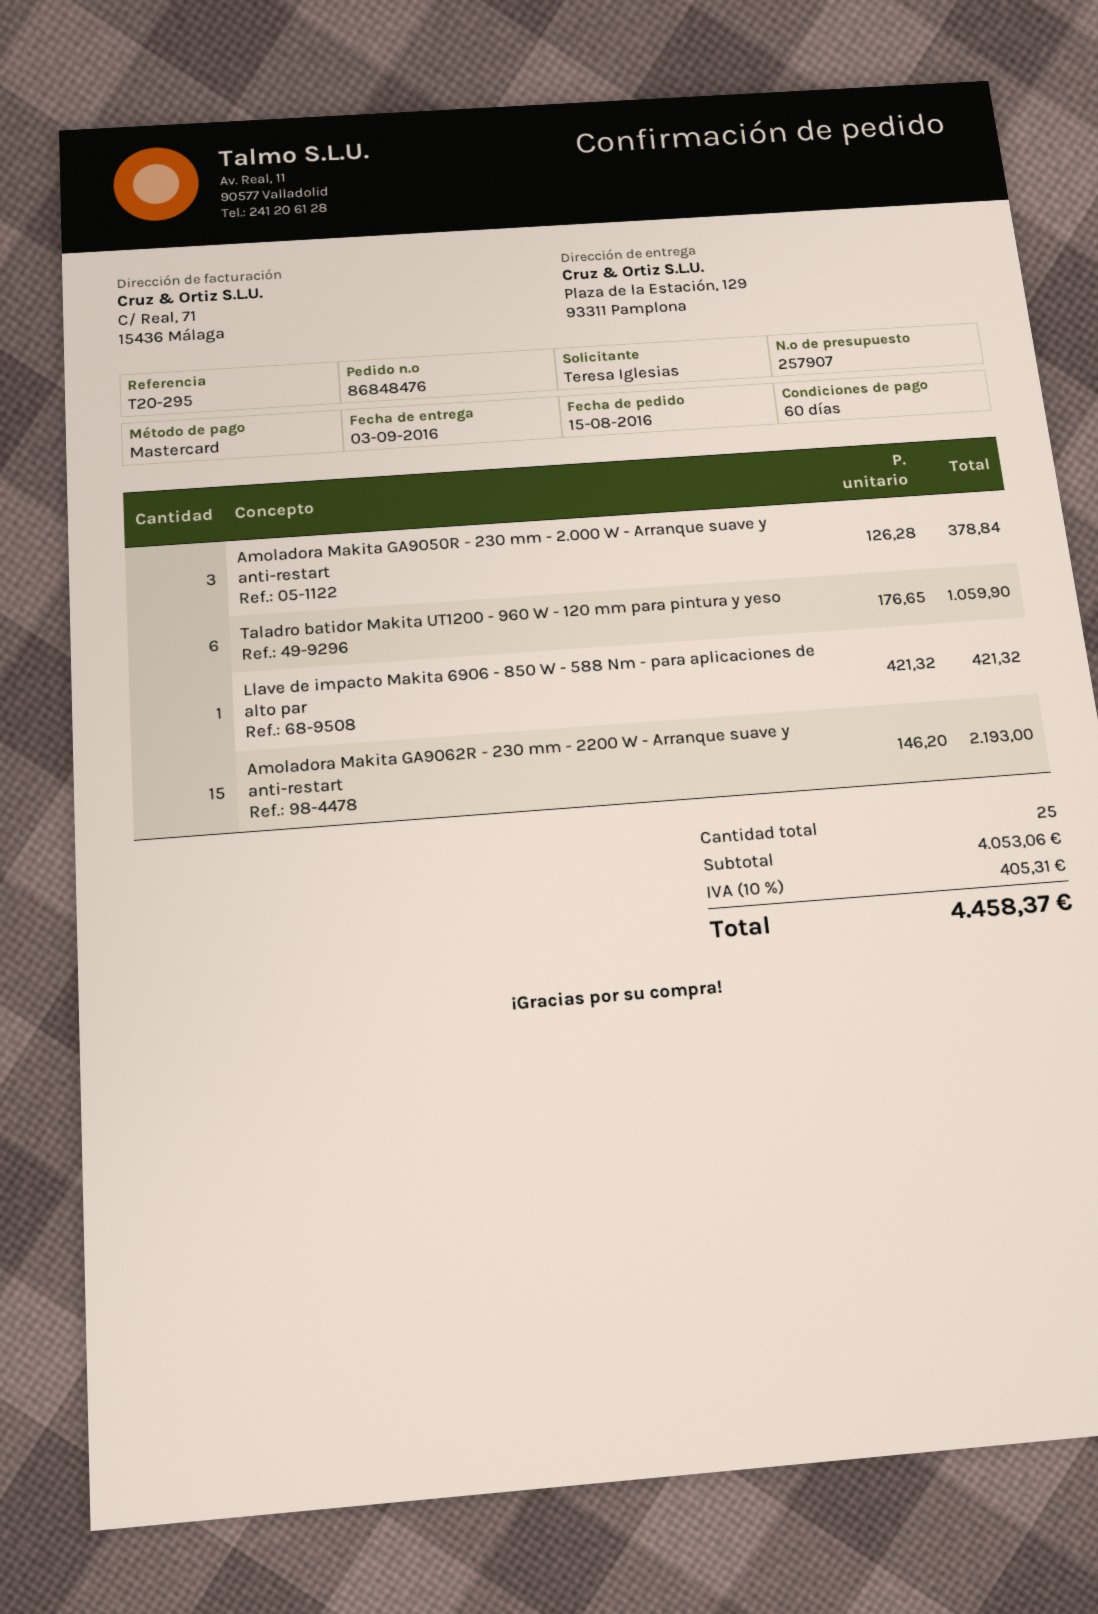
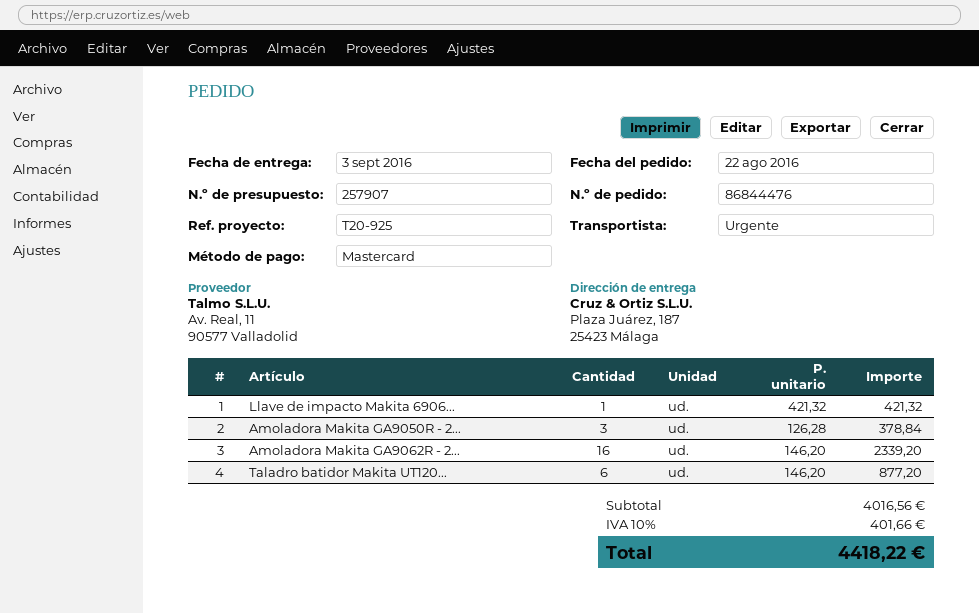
order number: 86848476 -> 86844476
order date: 2016-08-15 -> 2016-08-22
reference: T20-295 -> T20-925
ship to: Plaza de la Estación, 129, 93311 Pamplona -> Plaza Juárez, 187, 25423 Málaga
Taladro batidor Makita UT1200 - 960 W - 120 mm para pintura y yeso: 6 x 176.65 = 1059.90 -> 6 x 146.20 = 877.20
Amoladora Makita GA9062R - 230 mm - 2200 W - Arranque suave y anti-restart: 15 x 146.20 = 2193.00 -> 16 x 146.20 = 2339.20
subtotal: 4053.06 -> 4016.56
tax: 10% = 405.31 -> 10% = 401.66
total: 4458.37 -> 4418.22

